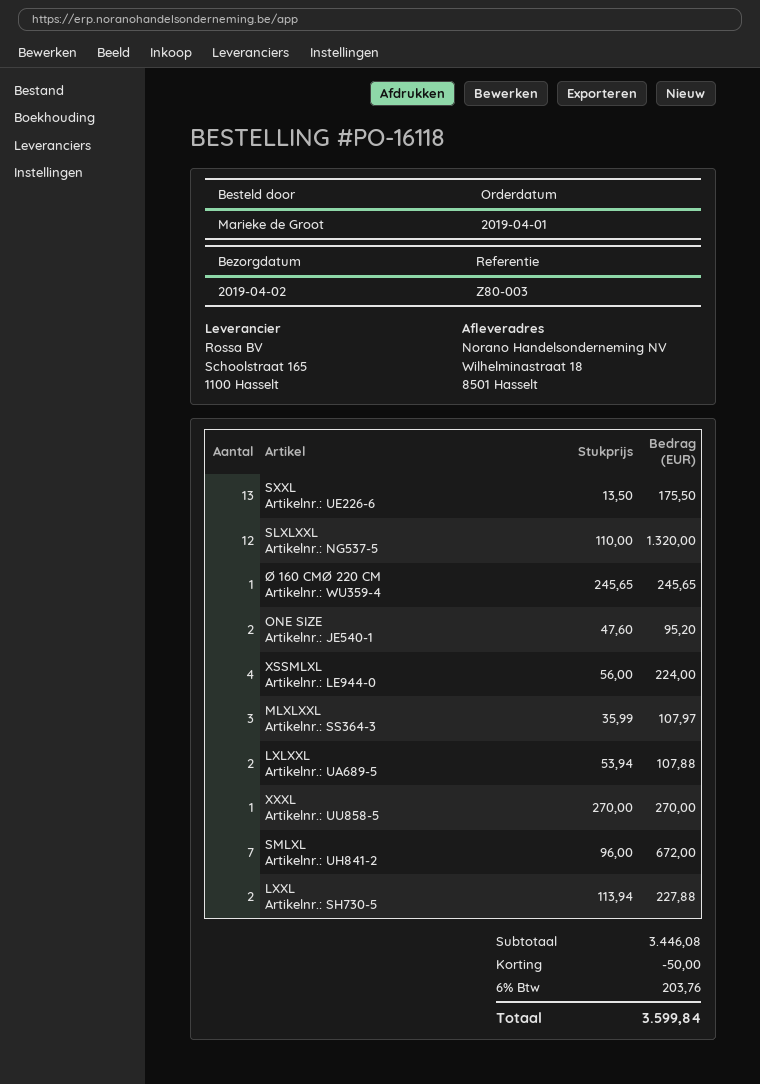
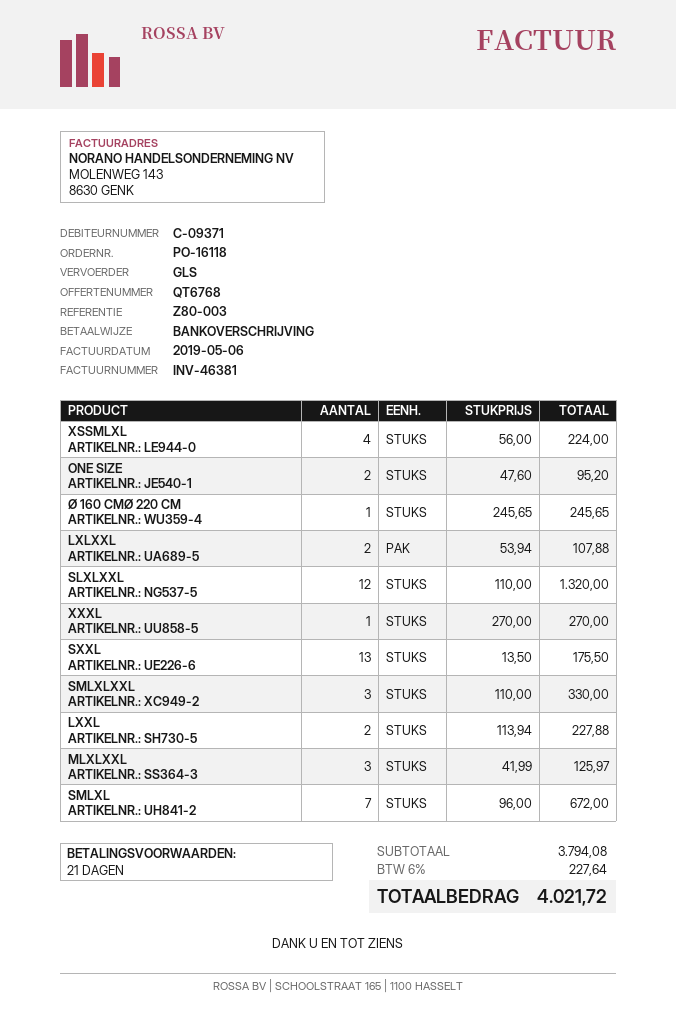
MLXLXXL: 3 x 35.99 = 107.97 -> 3 x 41.99 = 125.97
SMLXLXXL: none -> 3 x 110.00 = 330.00
subtotal: 3446.08 -> 3794.08
discount: 50.00 -> none
tax: 6% = 203.76 -> 6% = 227.64
total: 3599.84 -> 4021.72

